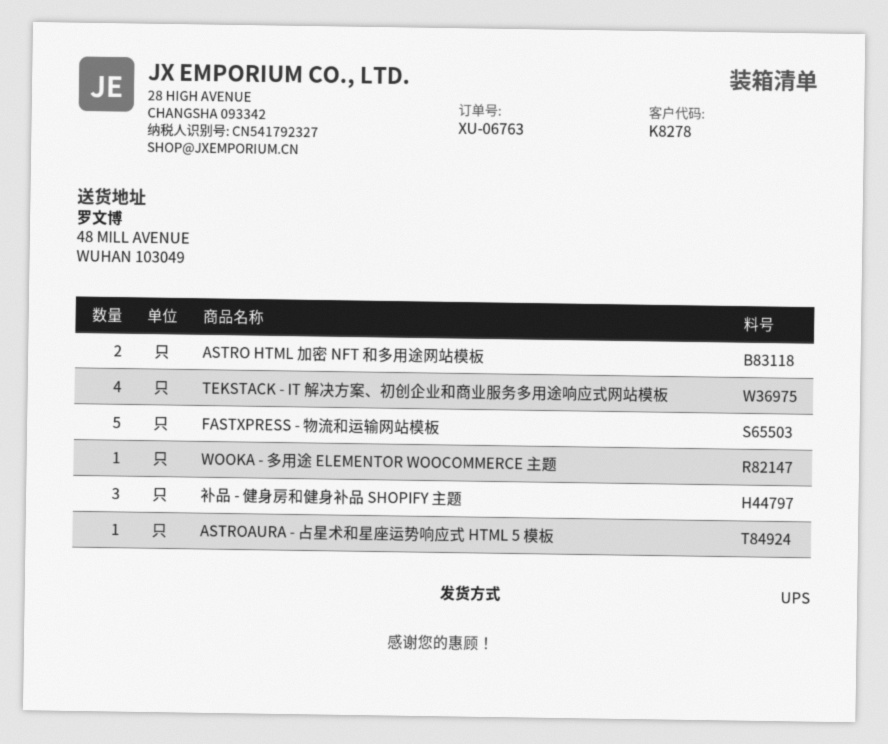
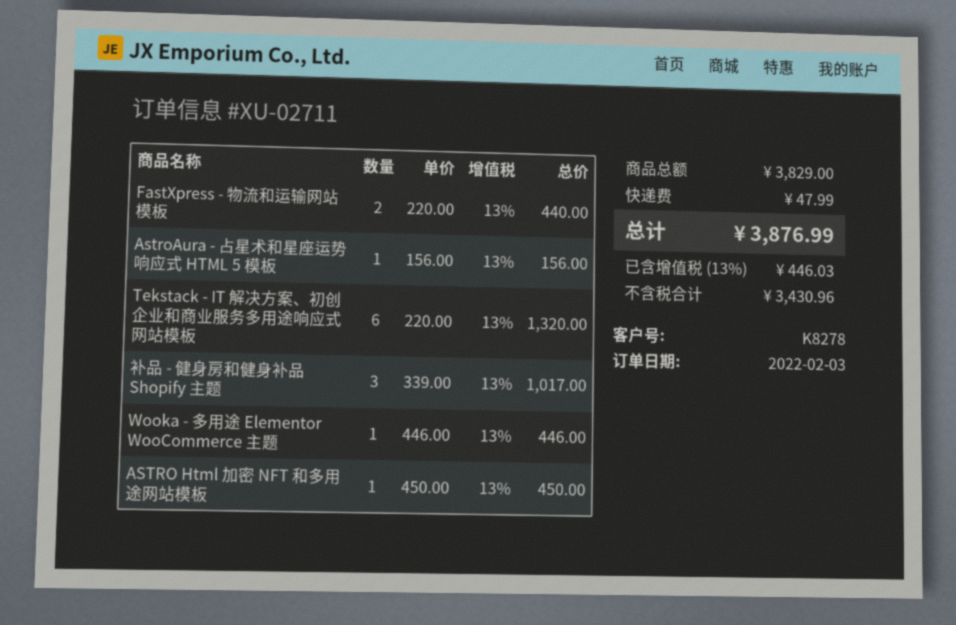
order number: XU-06763 -> XU-02711
ASTRO HTML 加密 NFT 和多用途网站模板: 2 -> 1
TEKSTACK - IT 解决方案、初创企业和商业服务多用途响应式网站模板: 4 -> 6
FASTXPRESS - 物流和运输网站模板: 5 -> 2

